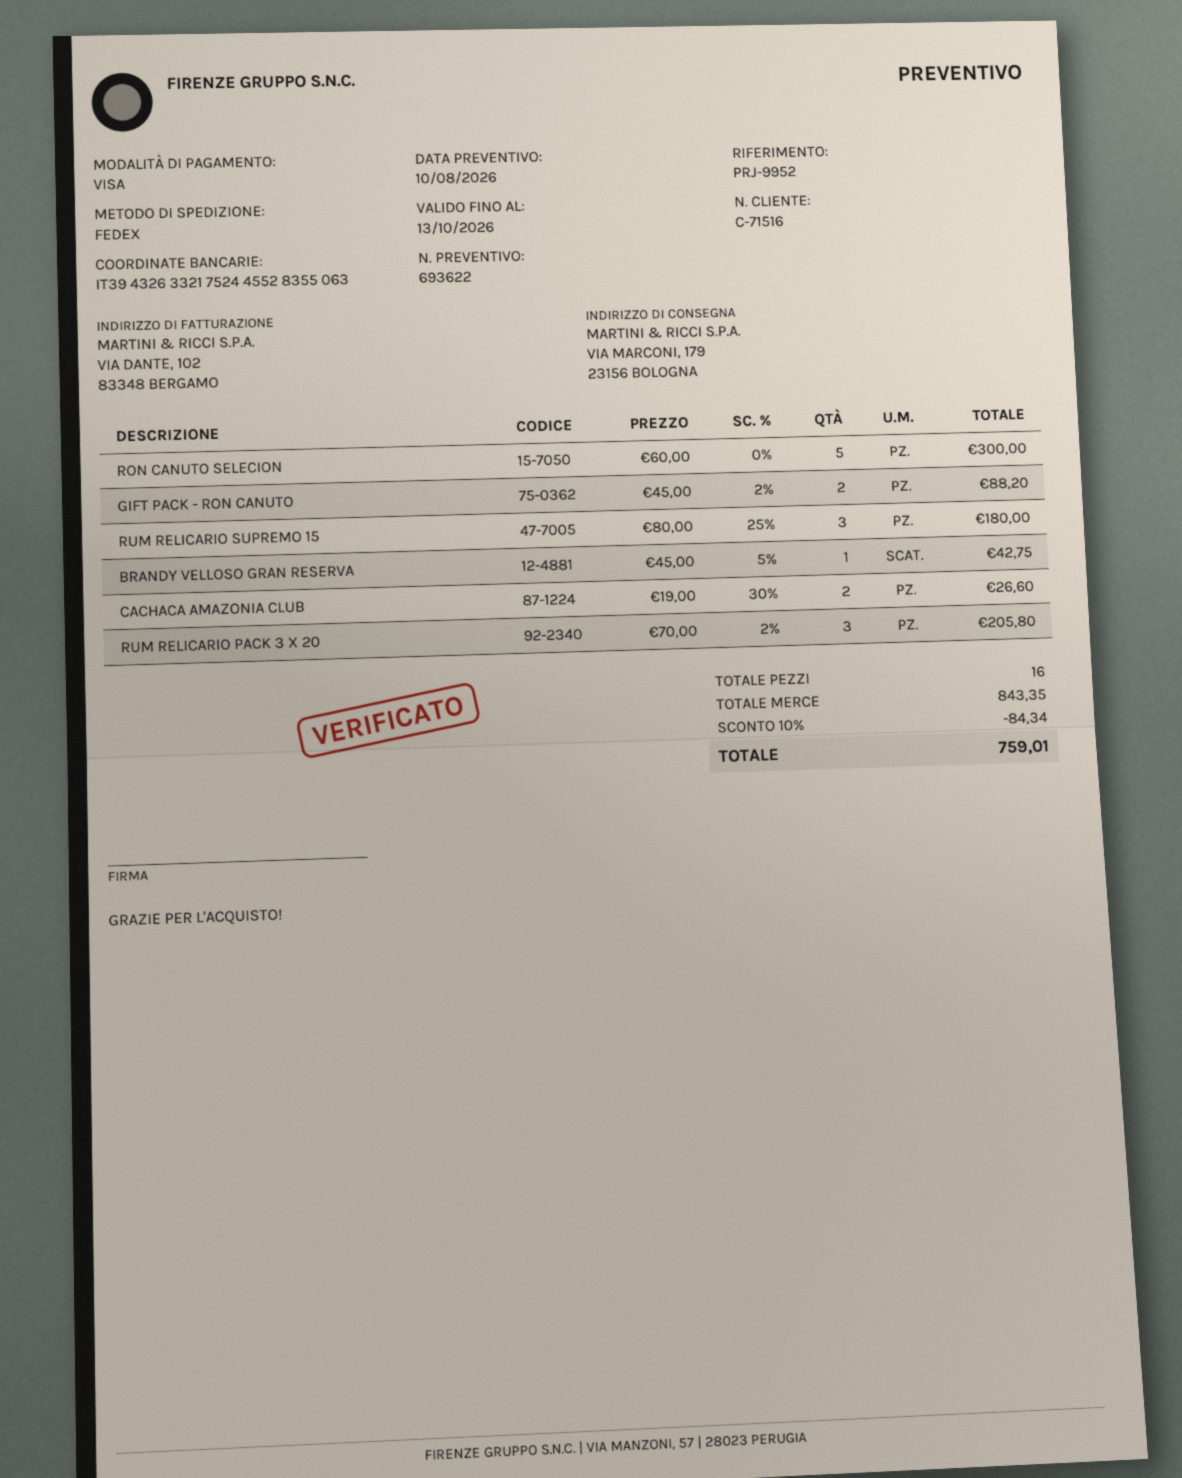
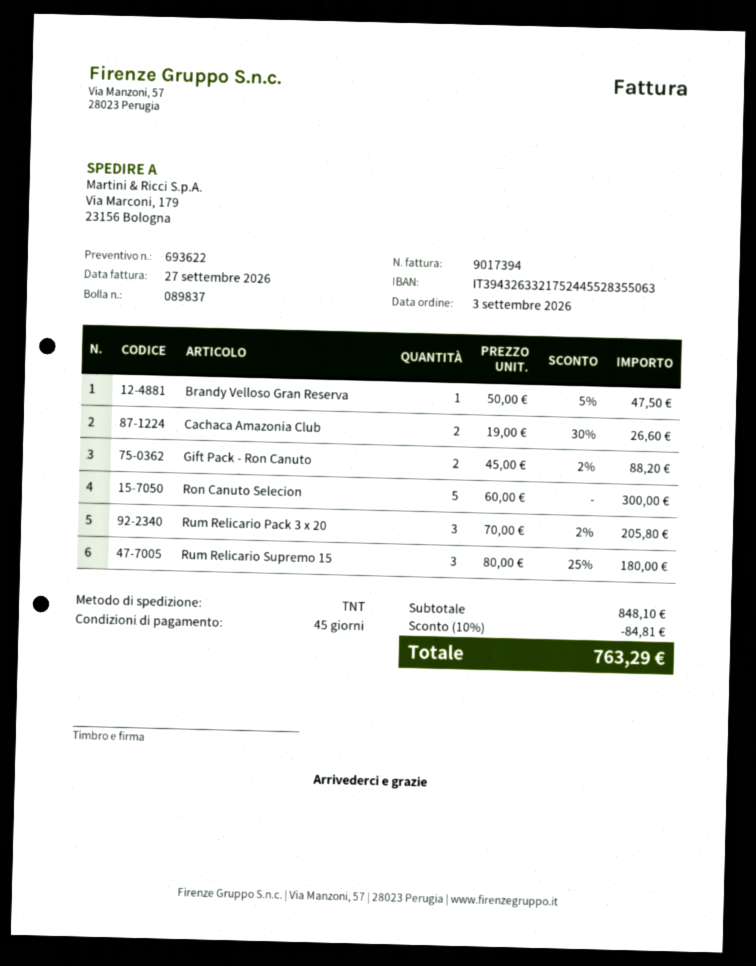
shipping method: FedEx -> TNT
BRANDY VELLOSO GRAN RESERVA: 1 x 45.00 - 5% = 42.75 -> 1 x 50.00 - 5% = 47.50
subtotal: 843.35 -> 848.10
discount: 10% = 84.34 -> 10% = 84.81
total: 759.01 -> 763.29

